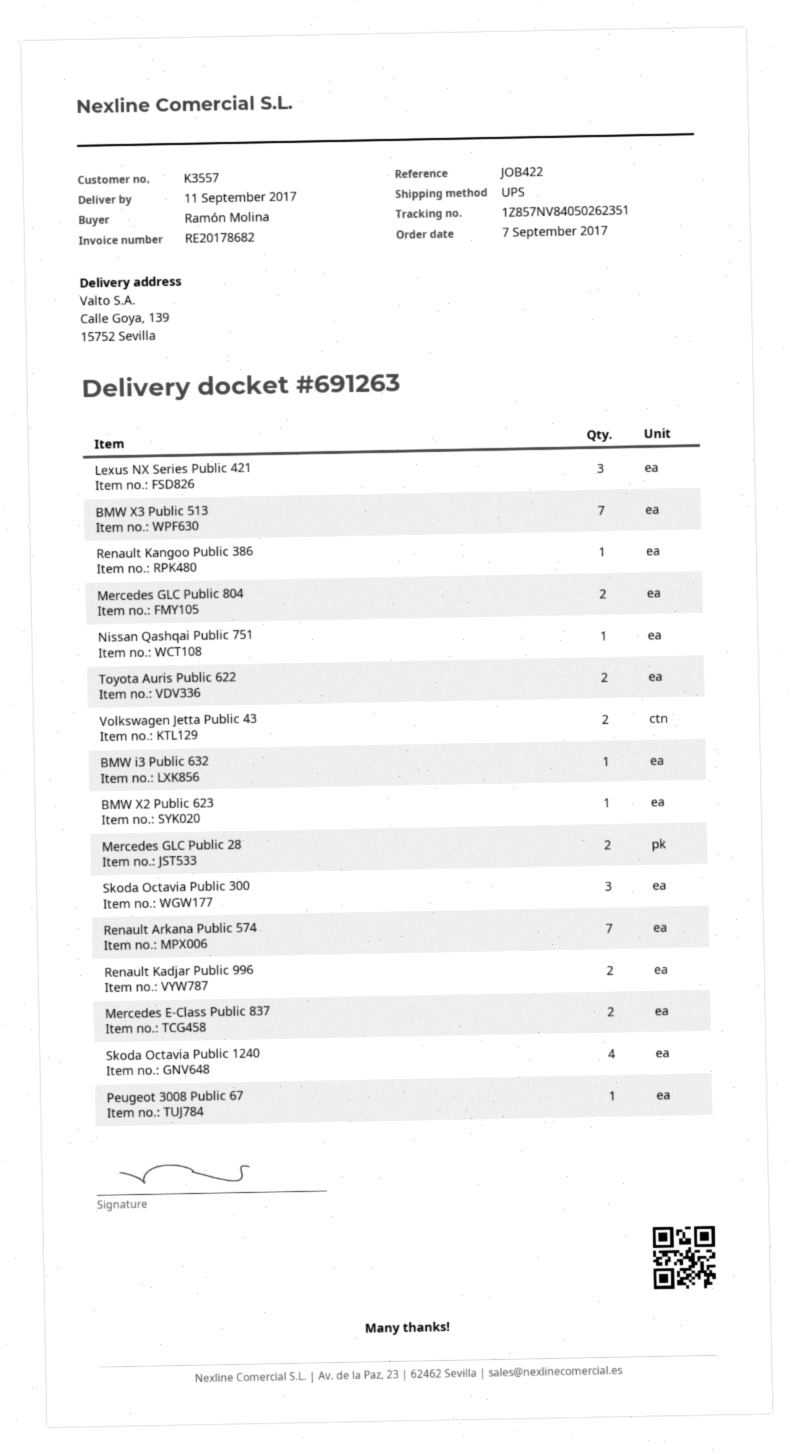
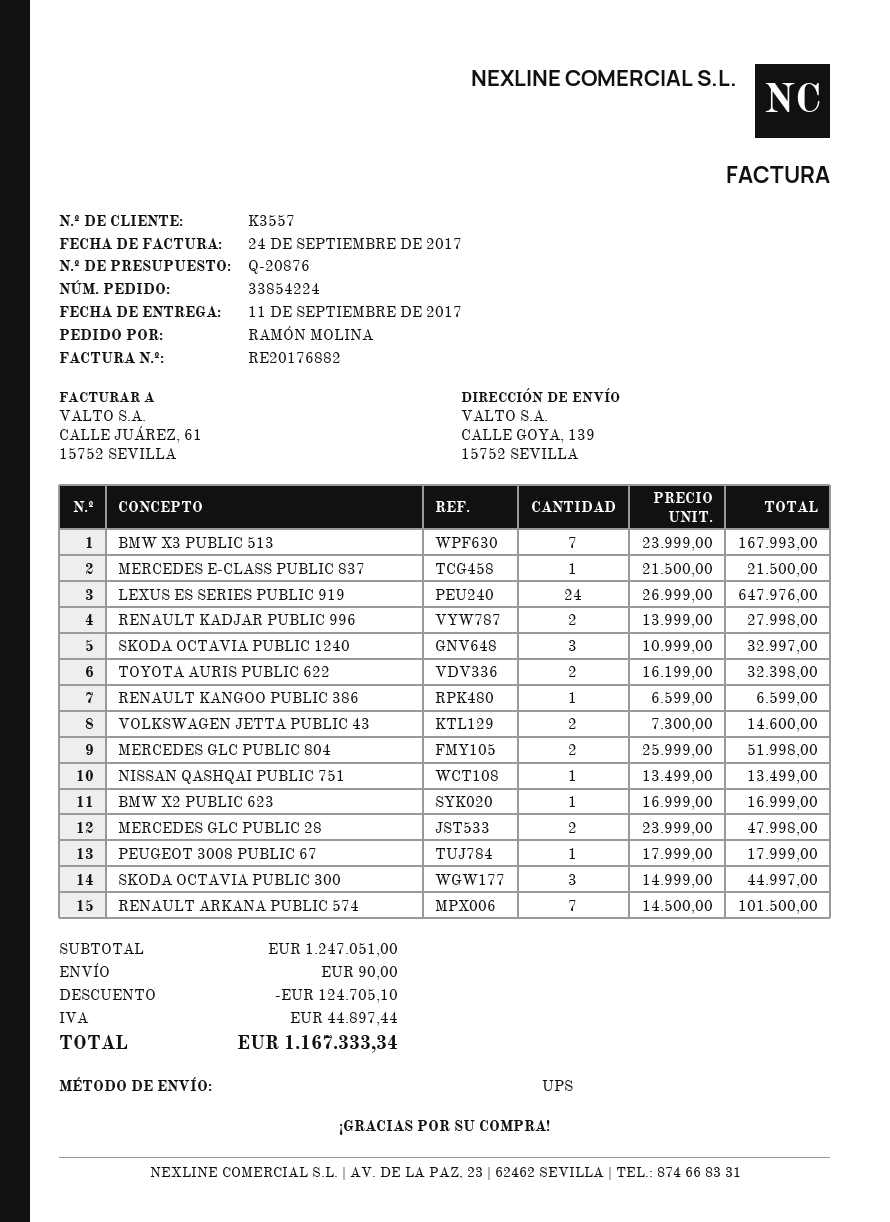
invoice number: RE20178682 -> RE20176882
Lexus NX Series Public 421: 3 -> none
BMW i3 Public 632: 1 -> none
Mercedes E-Class Public 837: 2 -> 1
Skoda Octavia Public 1240: 4 -> 3
LEXUS ES SERIES PUBLIC 919: none -> 24

